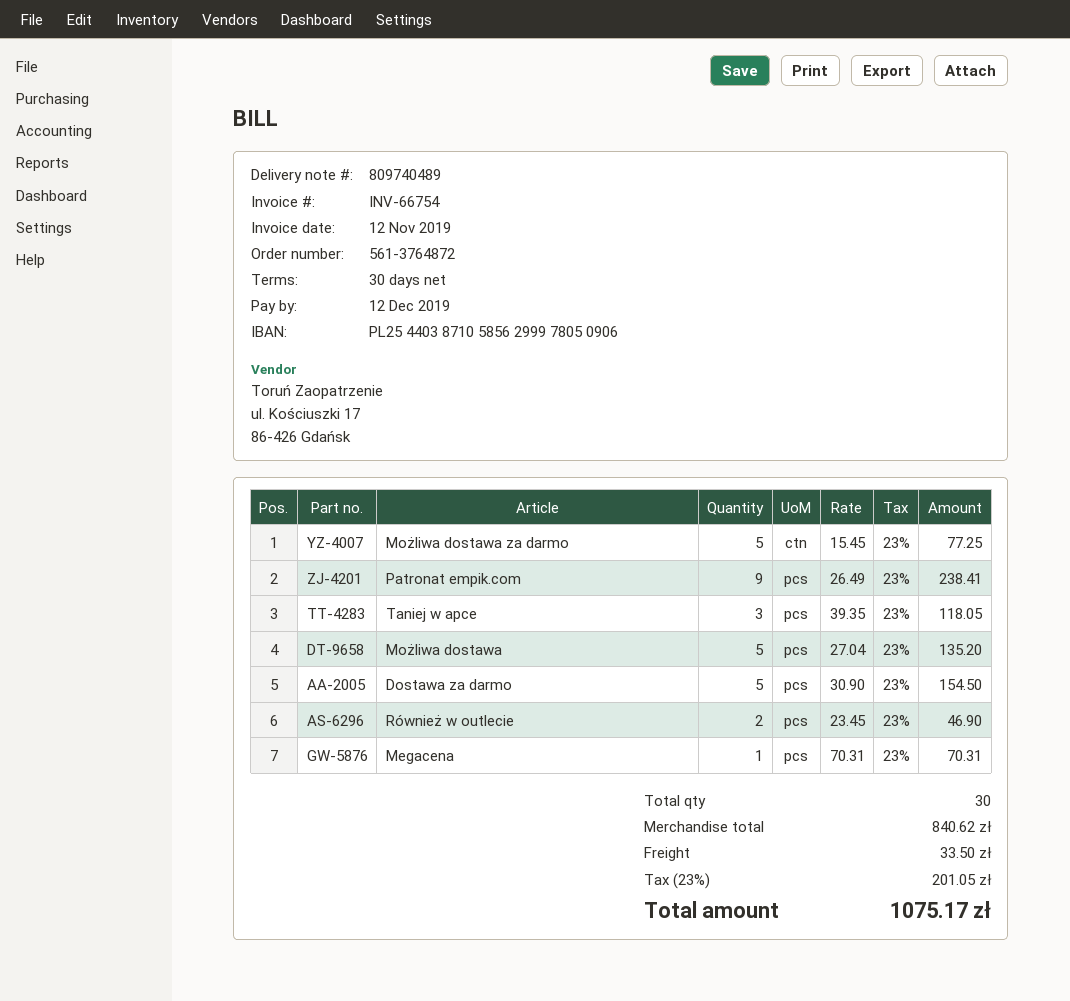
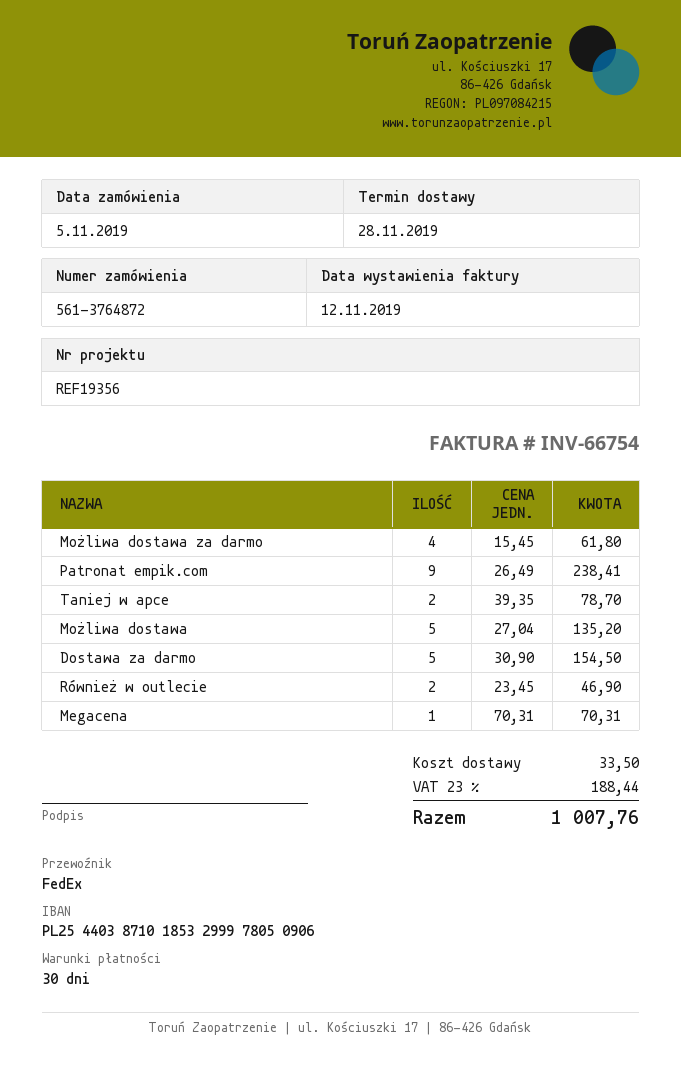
bank account: PL25440387105856299978050906 -> PL25440387101853299978050906
Możliwa dostawa za darmo: 5 x 15.45 = 77.25 -> 4 x 15.45 = 61.80
Taniej w apce: 3 x 39.35 = 118.05 -> 2 x 39.35 = 78.70
tax: 23% = 201.05 -> 23% = 188.44
total: 1075.17 -> 1007.76

